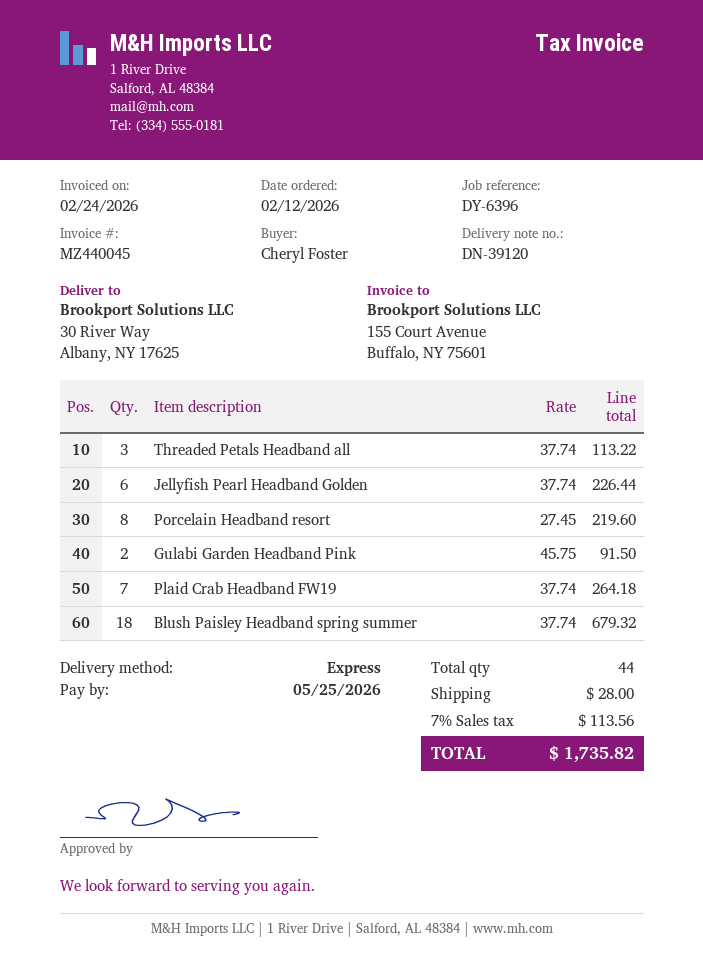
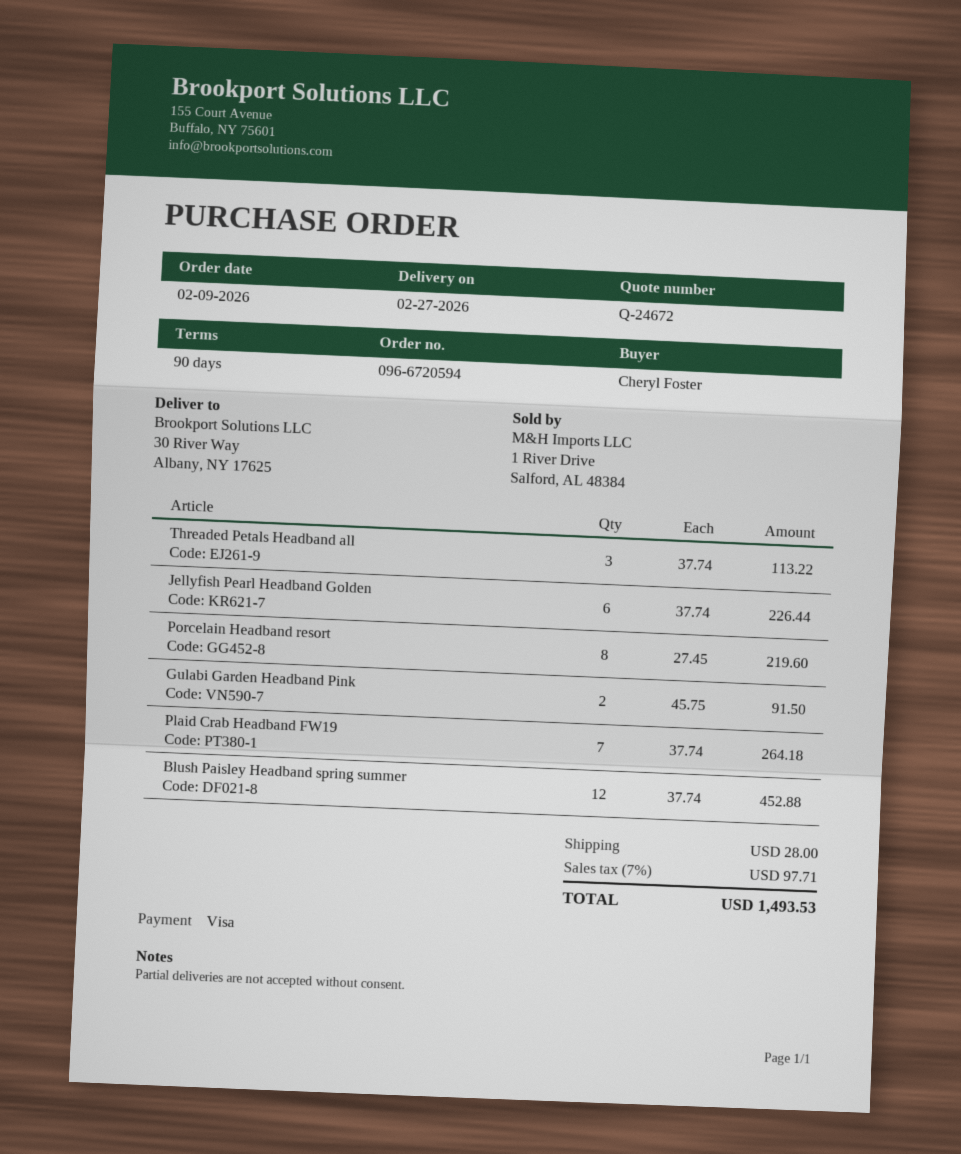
order date: 2026-02-12 -> 2026-02-09
Blush Paisley Headband spring summer: 18 x 37.74 = 679.32 -> 12 x 37.74 = 452.88
tax: 7% = 113.56 -> 7% = 97.71
total: 1735.82 -> 1493.53

